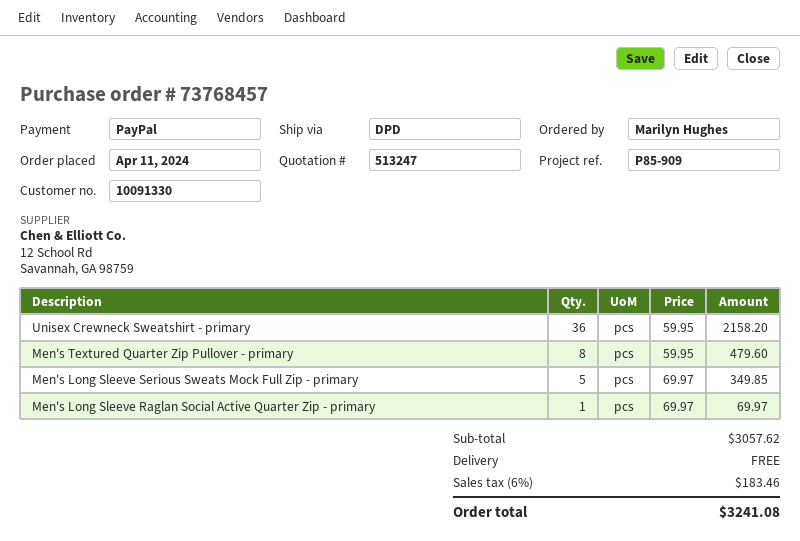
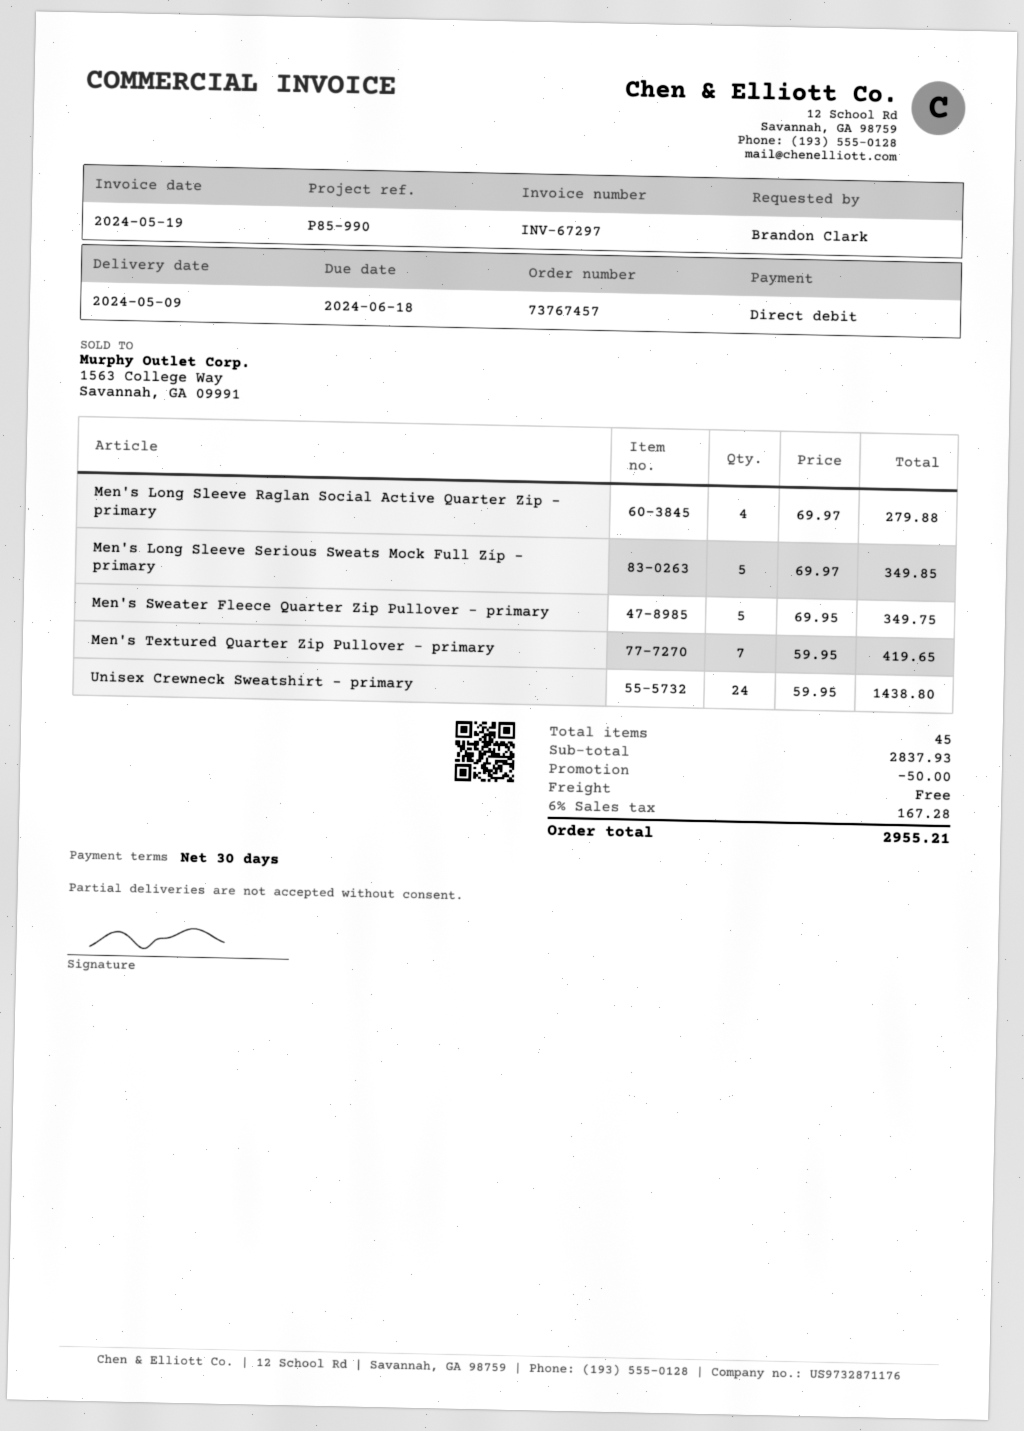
order number: 73768457 -> 73767457
reference: P85-909 -> P85-990
ordered by: Marilyn Hughes -> Brandon Clark
payment method: PayPal -> direct debit
Unisex Crewneck Sweatshirt - primary: 36 x 59.95 = 2158.20 -> 24 x 59.95 = 1438.80
Men's Textured Quarter Zip Pullover - primary: 8 x 59.95 = 479.60 -> 7 x 59.95 = 419.65
Men's Long Sleeve Raglan Social Active Quarter Zip - primary: 1 x 69.97 = 69.97 -> 4 x 69.97 = 279.88
Men's Sweater Fleece Quarter Zip Pullover - primary: none -> 5 x 69.95 = 349.75
subtotal: 3057.62 -> 2837.93
discount: none -> 50.00
tax: 6% = 183.46 -> 6% = 167.28
total: 3241.08 -> 2955.21

